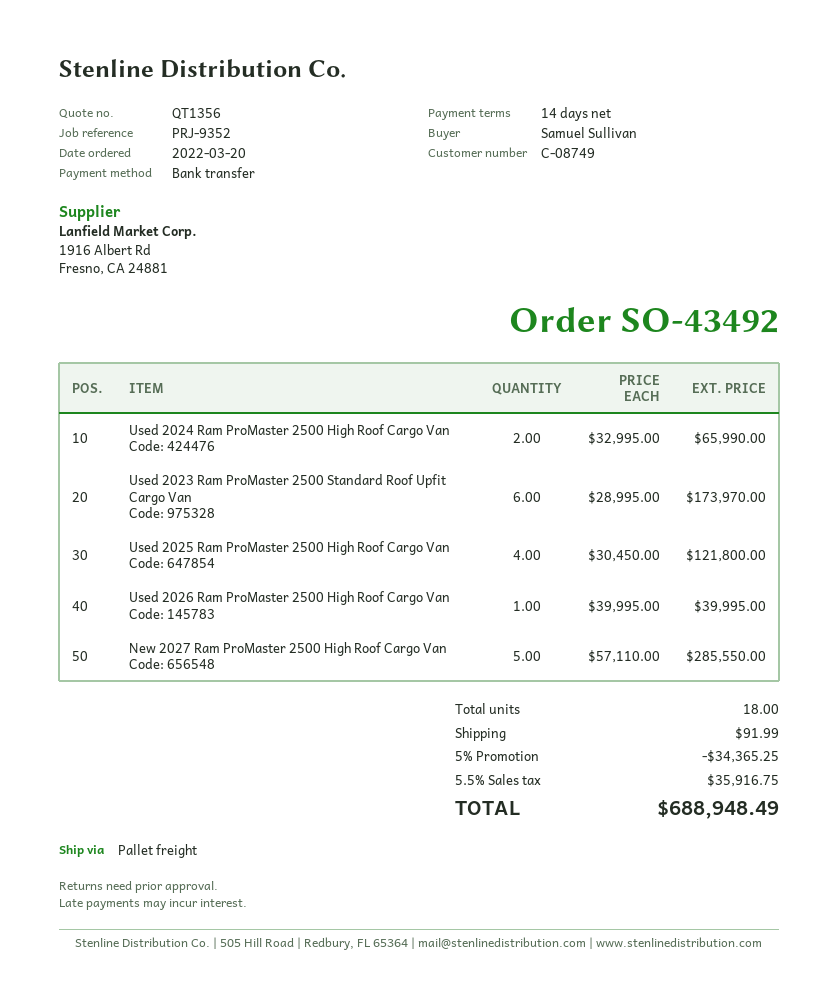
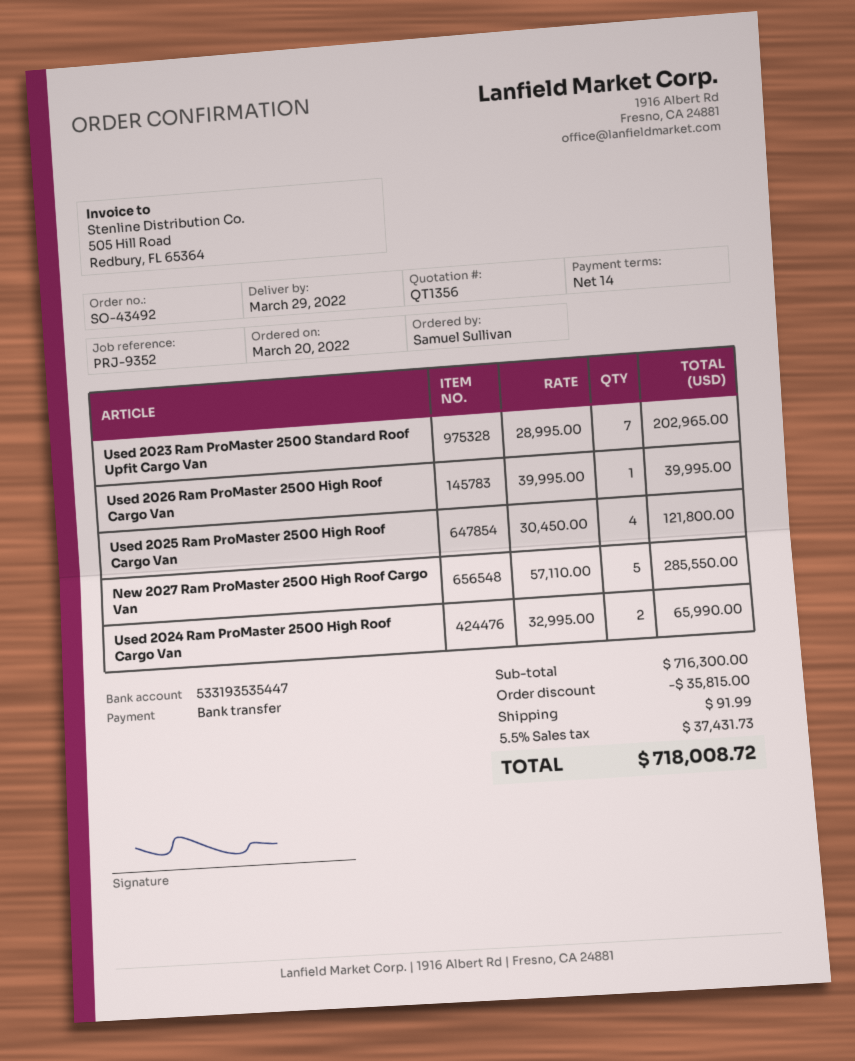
Used 2023 Ram ProMaster 2500 Standard Roof Upfit Cargo Van: 6 x 28995.00 = 173970.00 -> 7 x 28995.00 = 202965.00
discount: 34365.25 -> 35815.00
tax: 5.5% = 35916.75 -> 5.5% = 37431.73
total: 688948.49 -> 718008.72

